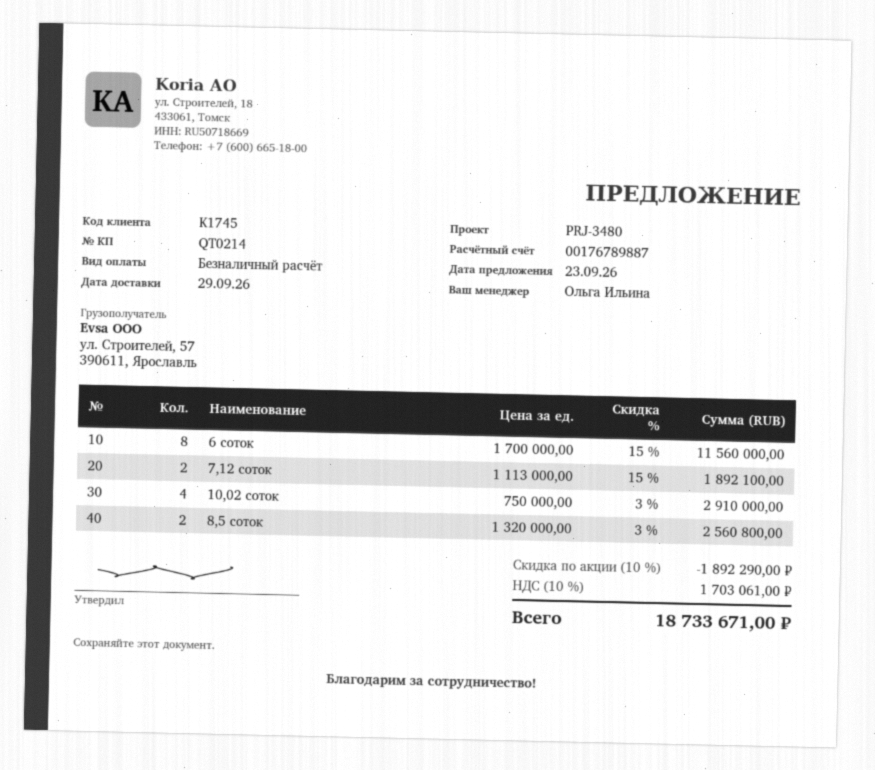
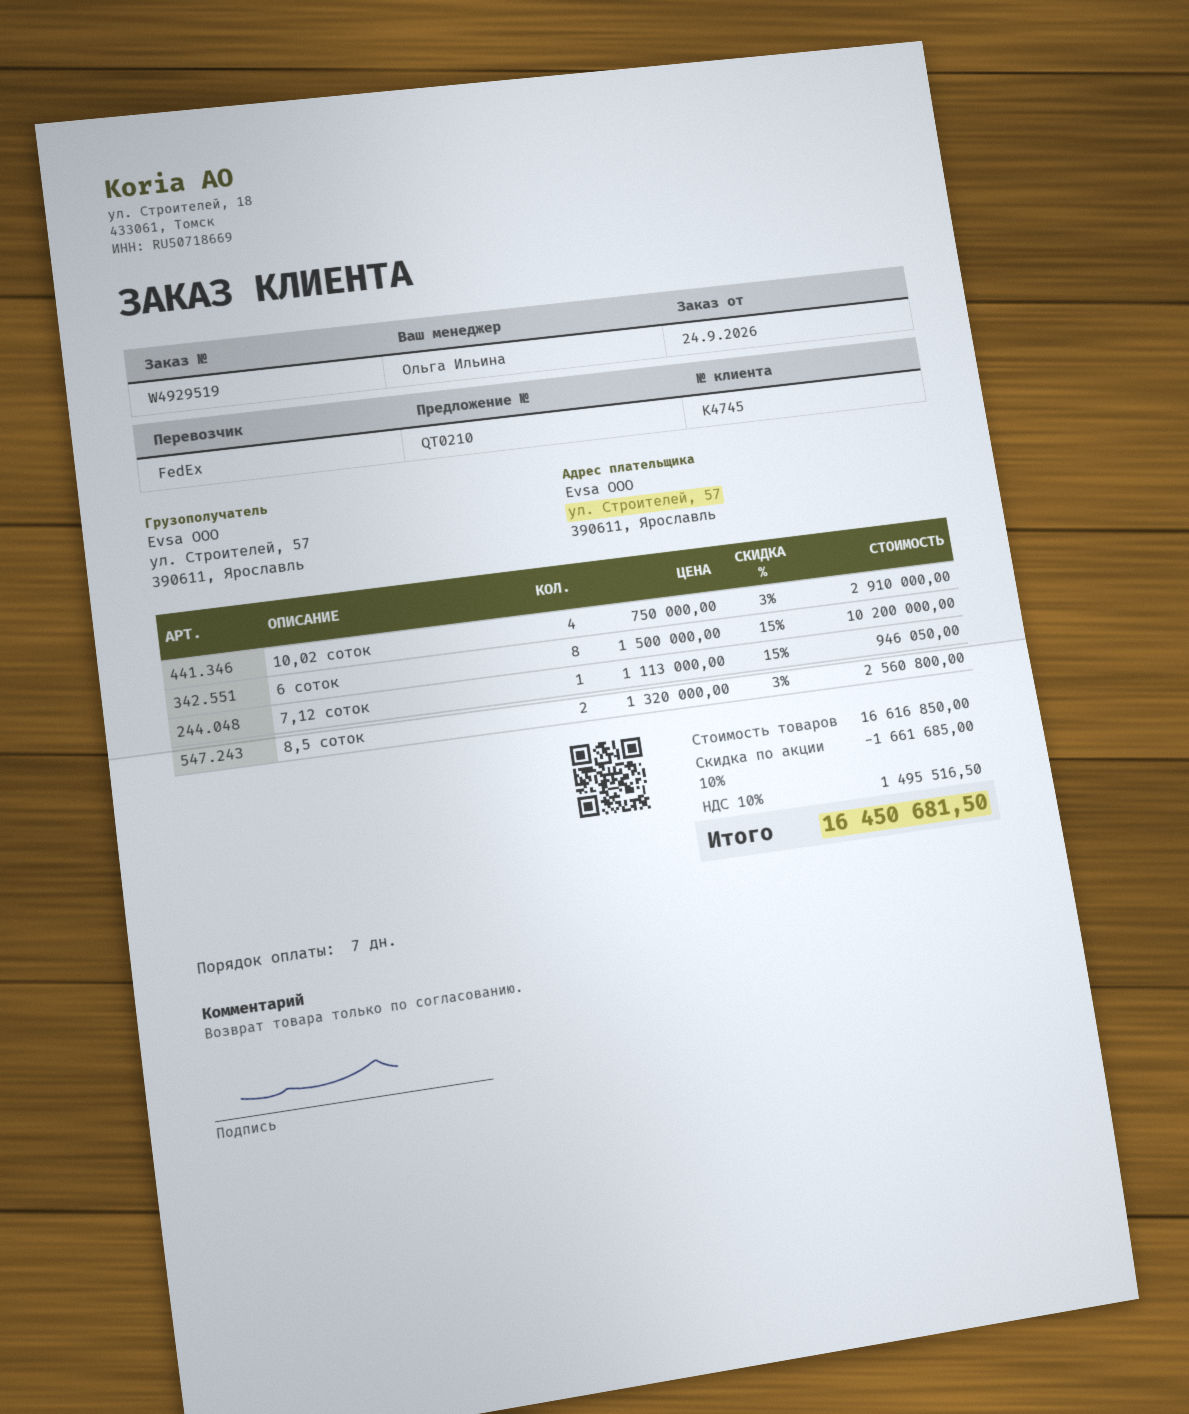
quote number: QT0214 -> QT0210
customer number: K1745 -> K4745
6 соток: 8 x 1700000.00 - 15% = 11560000.00 -> 8 x 1500000.00 - 15% = 10200000.00
7,12 соток: 2 x 1113000.00 - 15% = 1892100.00 -> 1 x 1113000.00 - 15% = 946050.00
discount: 10% = 1892290.00 -> 10% = 1661685.00
tax: 10% = 1703061.00 -> 10% = 1495516.50
total: 18733671.00 -> 16450681.50

